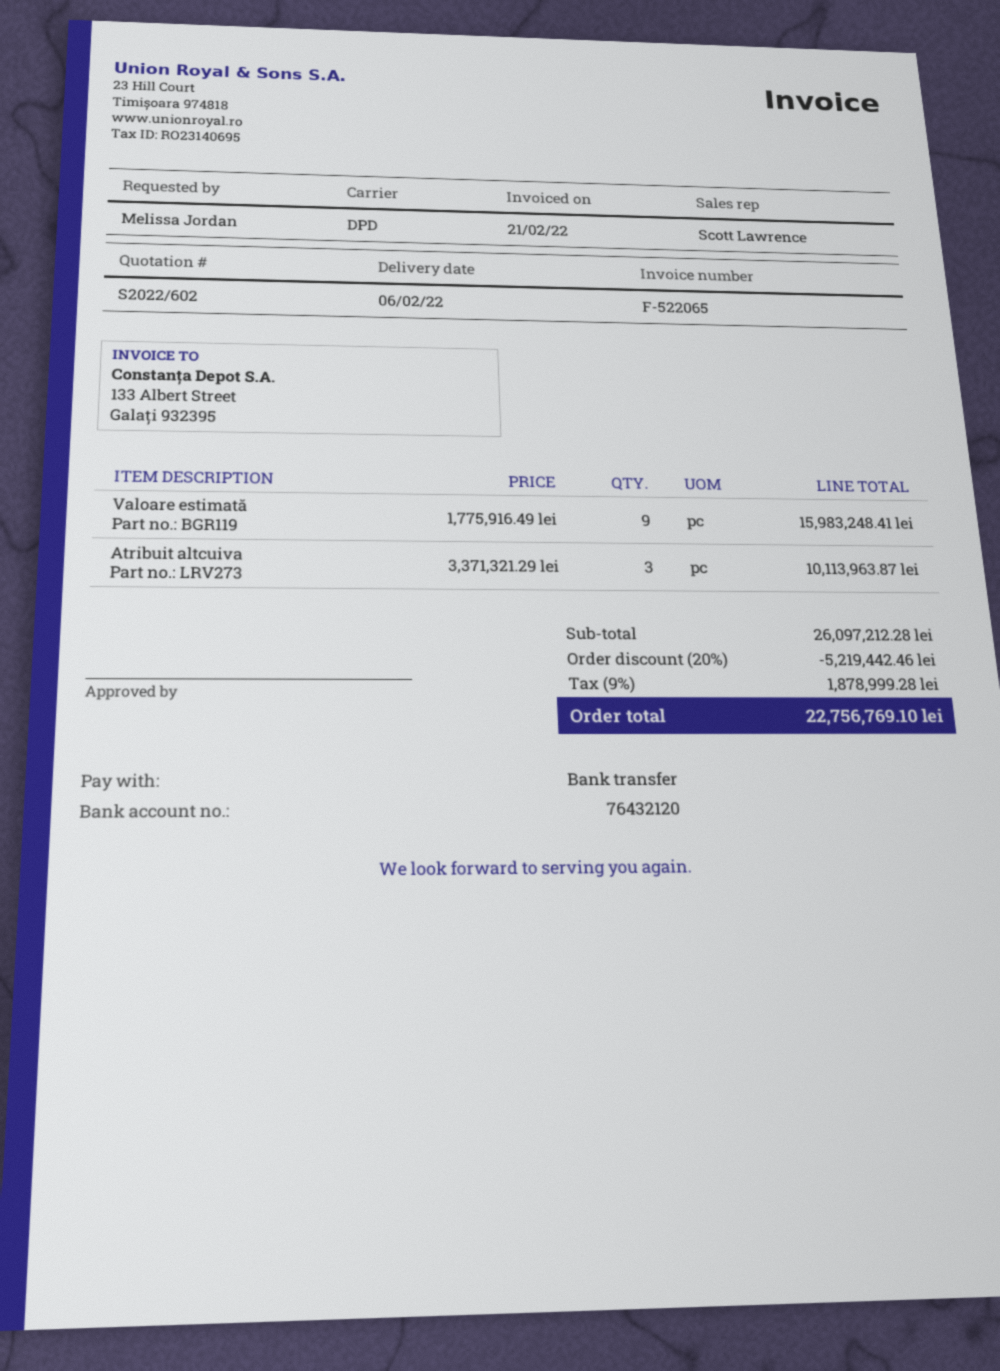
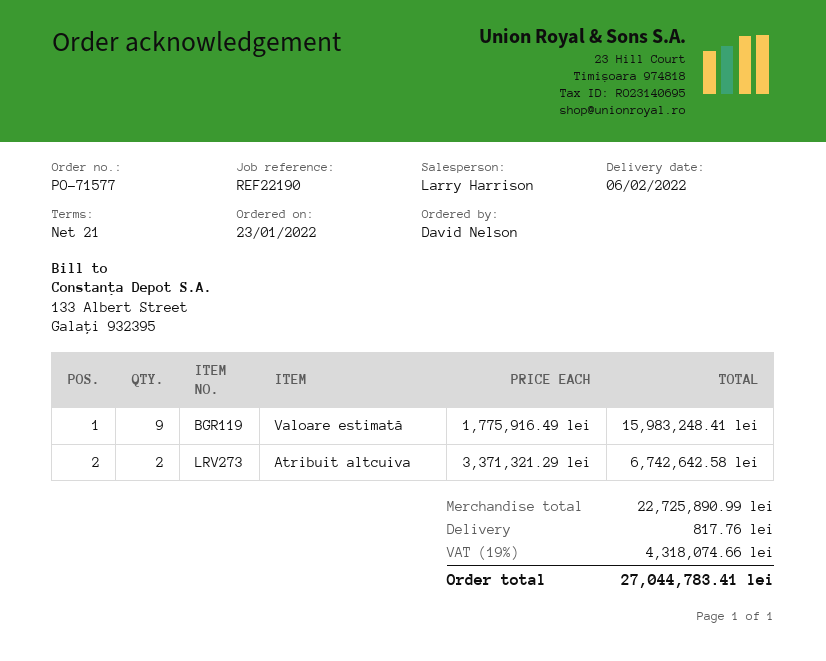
ordered by: Melissa Jordan -> David Nelson
sales rep: Scott Lawrence -> Larry Harrison
Atribuit altcuiva: 3 x 3371321.29 = 10113963.87 -> 2 x 3371321.29 = 6742642.58
subtotal: 26097212.28 -> 22725890.99
discount: 20% = 5219442.46 -> none
shipping: none -> 817.76
tax: 9% = 1878999.28 -> 19% = 4318074.66
total: 22756769.10 -> 27044783.41

